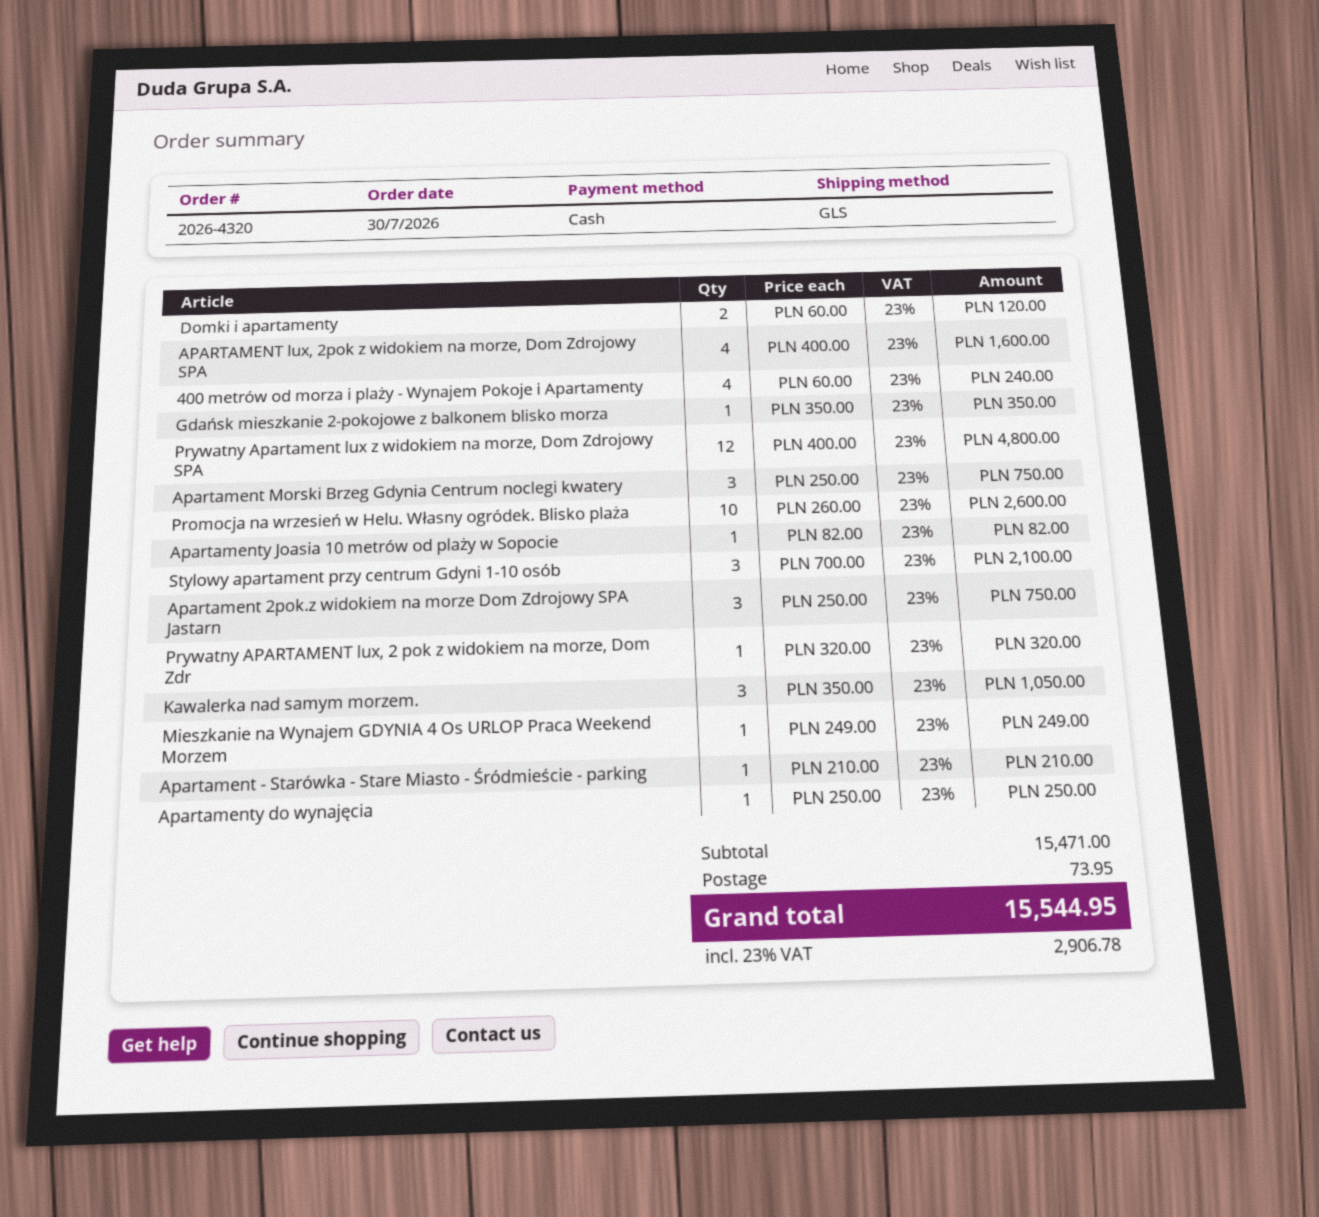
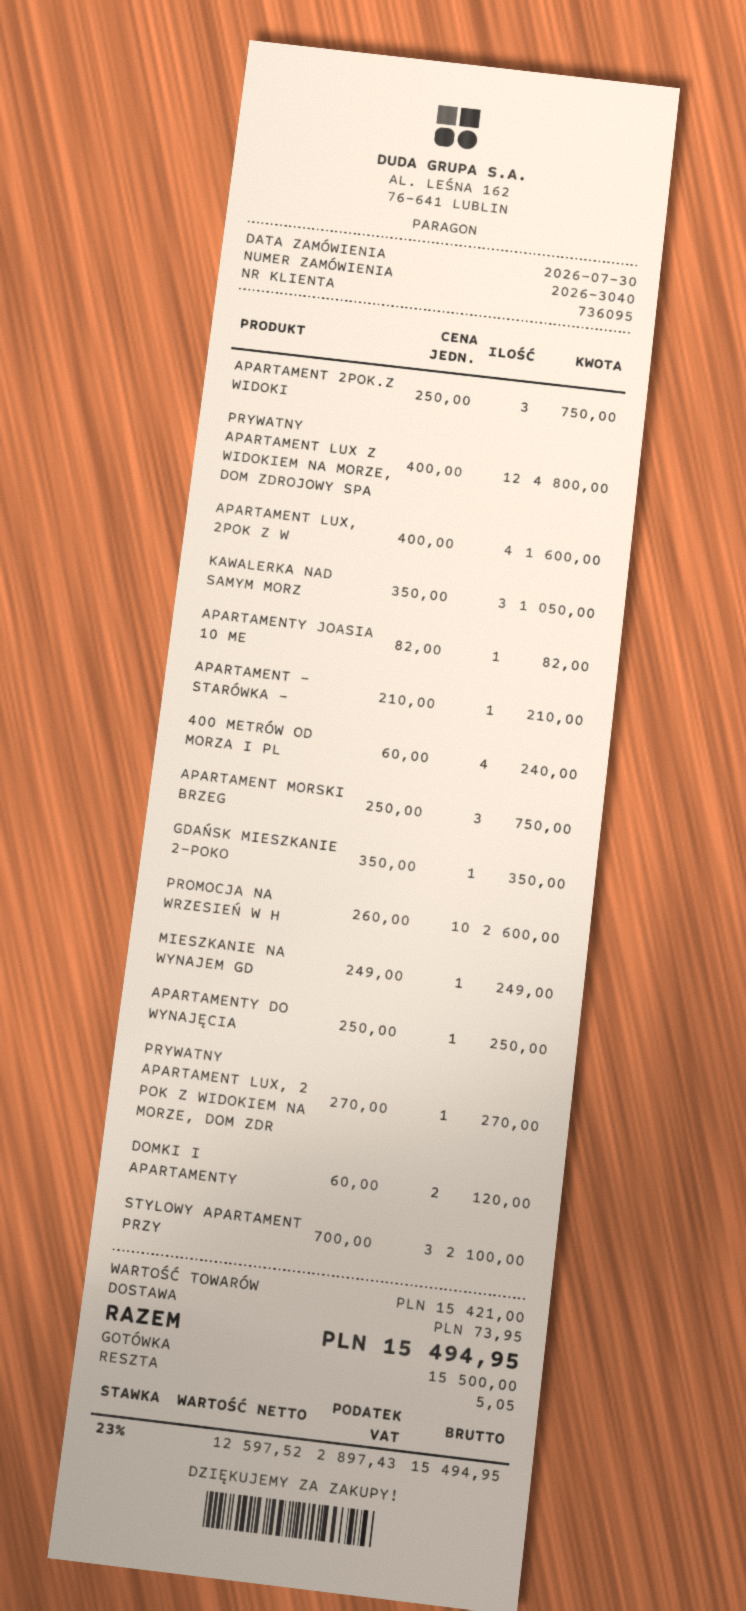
order number: 2026-4320 -> 2026-3040
Prywatny APARTAMENT lux, 2 pok z widokiem na morze, Dom Zdr: 1 x 320.00 = 320.00 -> 1 x 270.00 = 270.00
subtotal: 15471.00 -> 15421.00
tax: 23% = 2906.78 -> 23% = 2897.43
total: 15544.95 -> 15494.95

